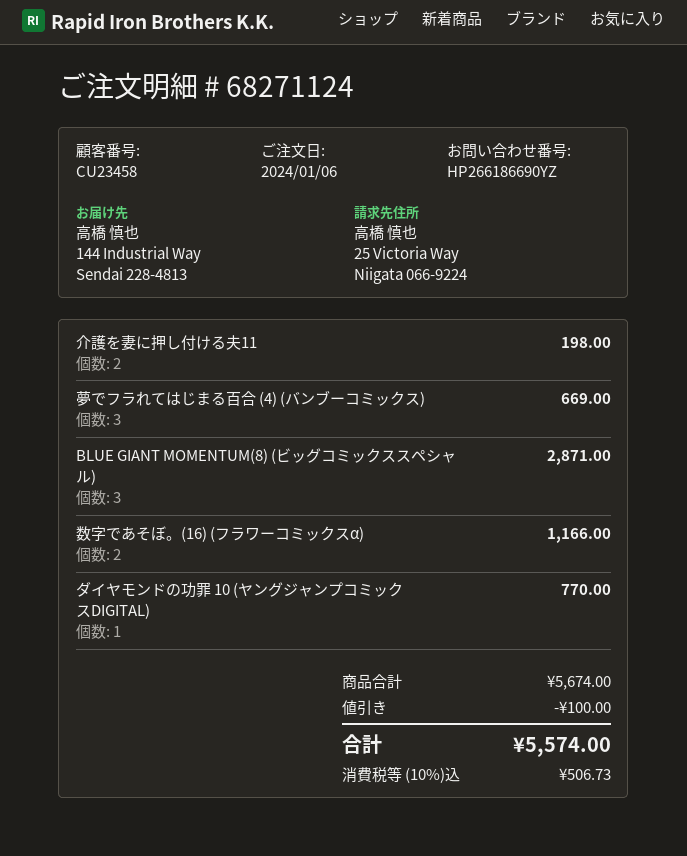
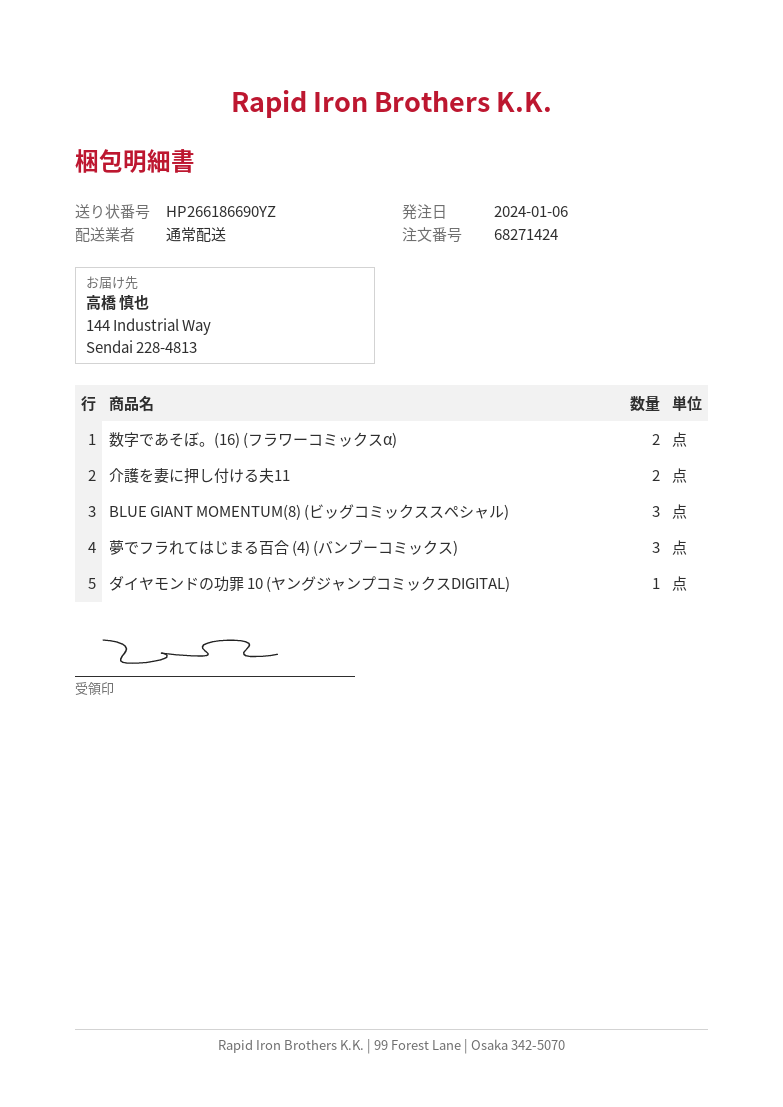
order number: 68271124 -> 68271424

